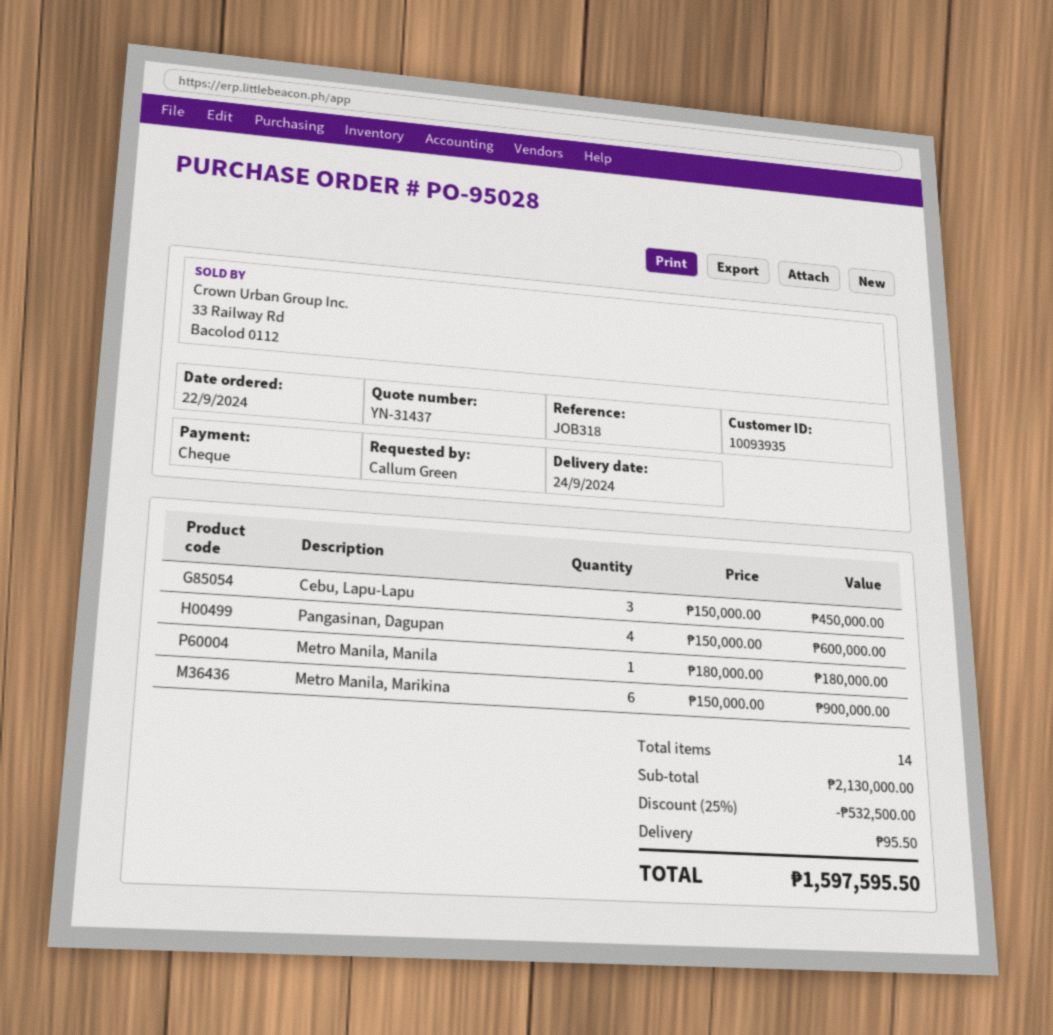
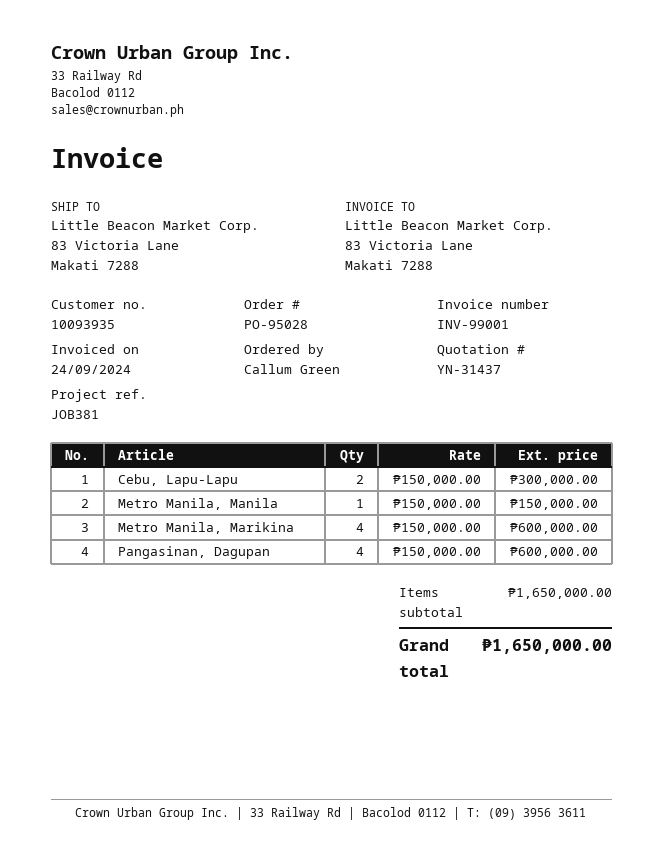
reference: JOB318 -> JOB381
Cebu, Lapu-Lapu: 3 x 150000.00 = 450000.00 -> 2 x 150000.00 = 300000.00
Metro Manila, Manila: 1 x 180000.00 = 180000.00 -> 1 x 150000.00 = 150000.00
Metro Manila, Marikina: 6 x 150000.00 = 900000.00 -> 4 x 150000.00 = 600000.00
subtotal: 2130000.00 -> 1650000.00
discount: 25% = 532500.00 -> none
shipping: 95.50 -> none
total: 1597595.50 -> 1650000.00

